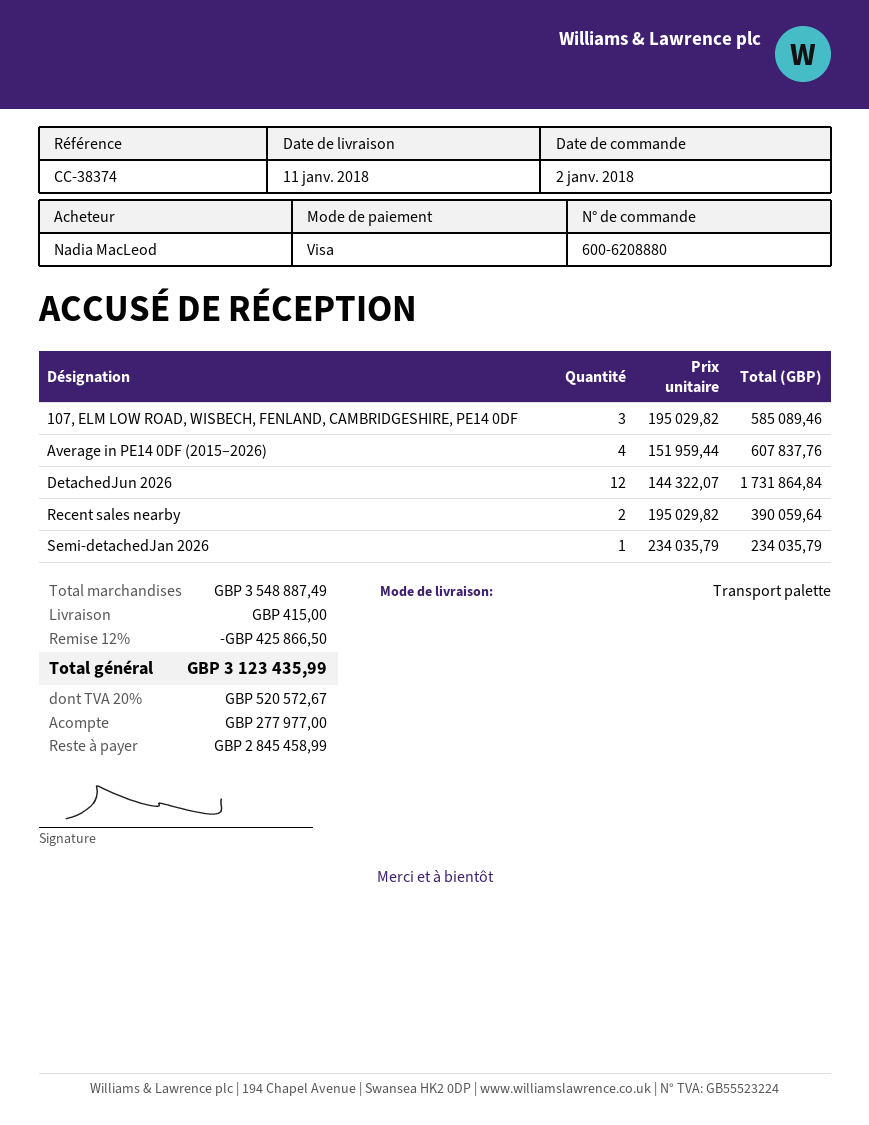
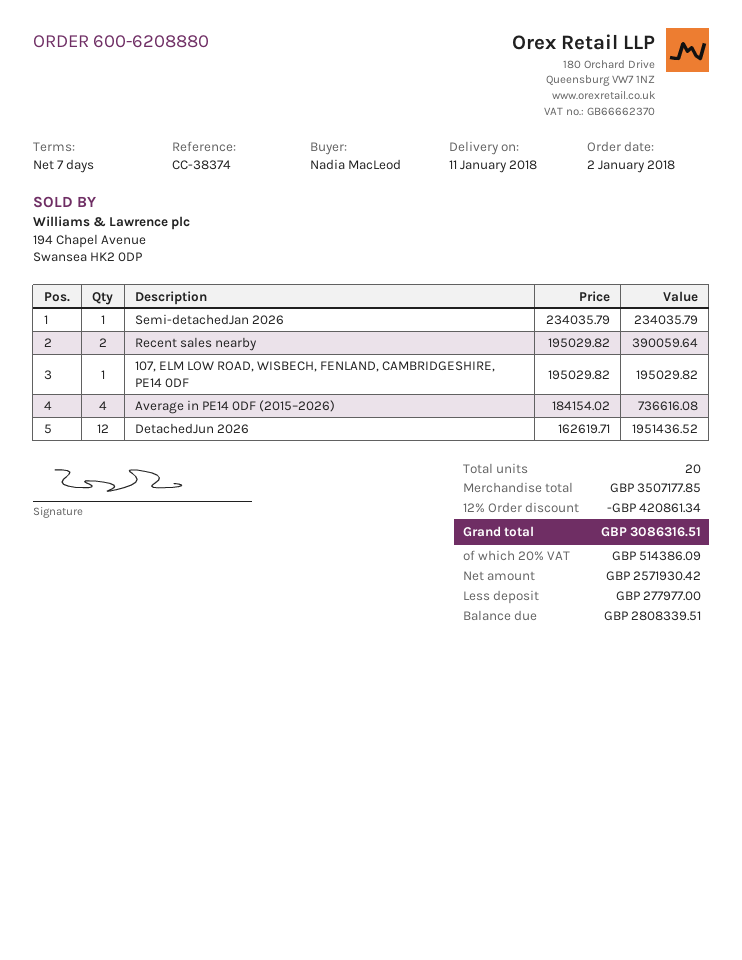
107, ELM LOW ROAD, WISBECH, FENLAND, CAMBRIDGESHIRE, PE14 0DF: 3 x 195029.82 = 585089.46 -> 1 x 195029.82 = 195029.82
Average in PE14 0DF (2015–2026): 4 x 151959.44 = 607837.76 -> 4 x 184154.02 = 736616.08
DetachedJun 2026: 12 x 144322.07 = 1731864.84 -> 12 x 162619.71 = 1951436.52
subtotal: 3548887.49 -> 3507177.85
discount: 12% = 425866.50 -> 12% = 420861.34
shipping: 415.00 -> none
tax: 20% = 520572.67 -> 20% = 514386.09
total: 3123435.99 -> 3086316.51
balance: 2845458.99 -> 2808339.51

